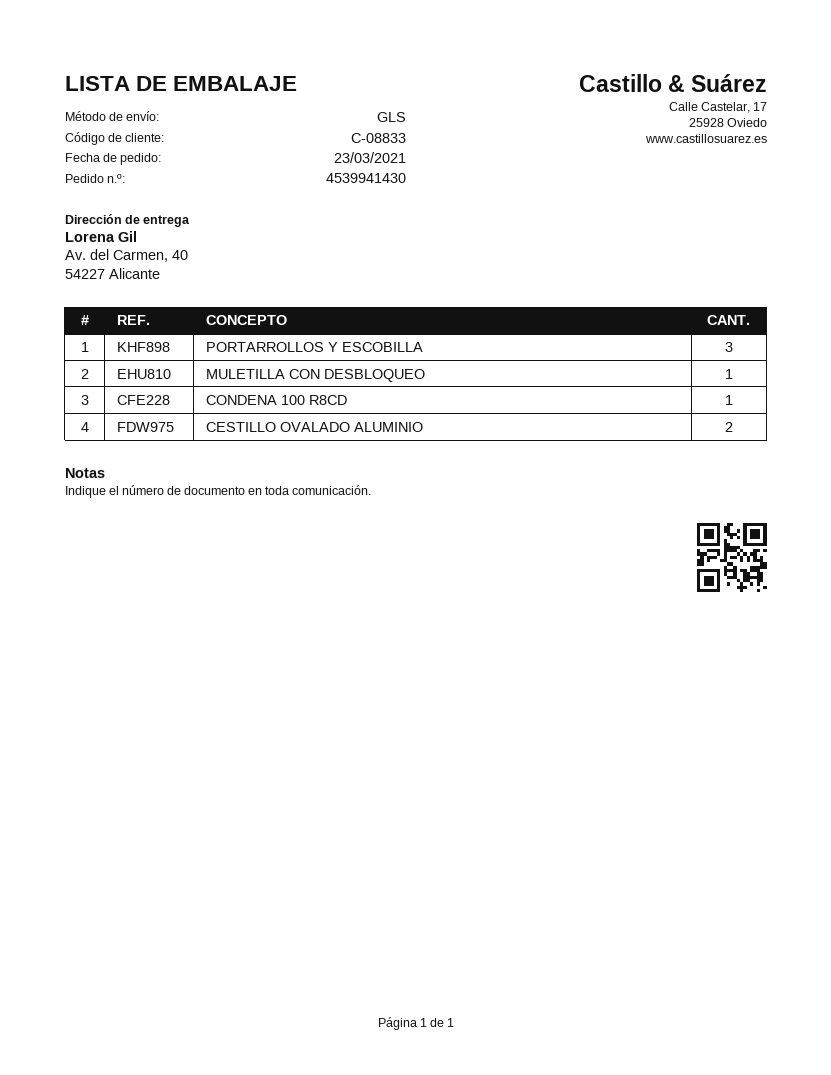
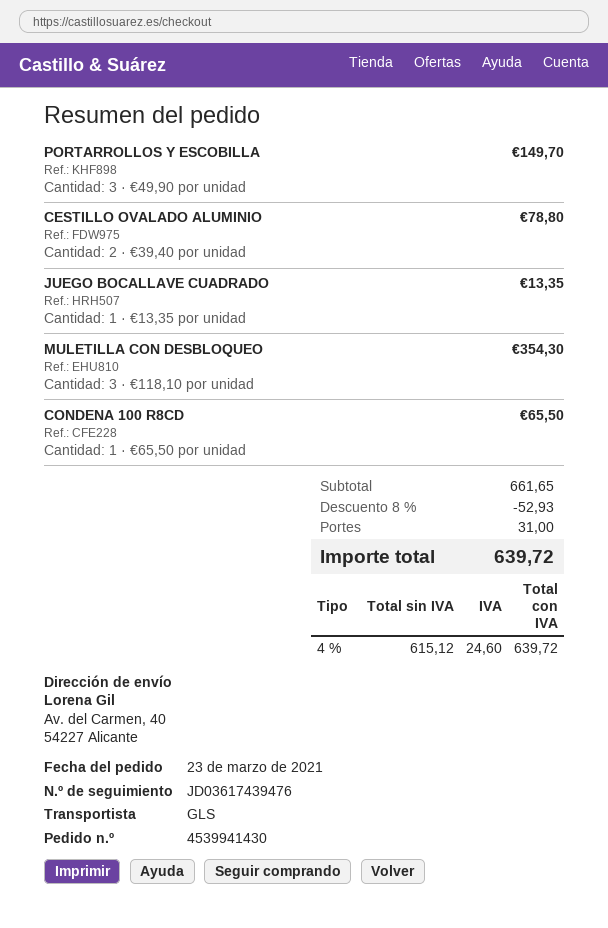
MULETILLA CON DESBLOQUEO: 1 -> 3
JUEGO BOCALLAVE CUADRADO: none -> 1

